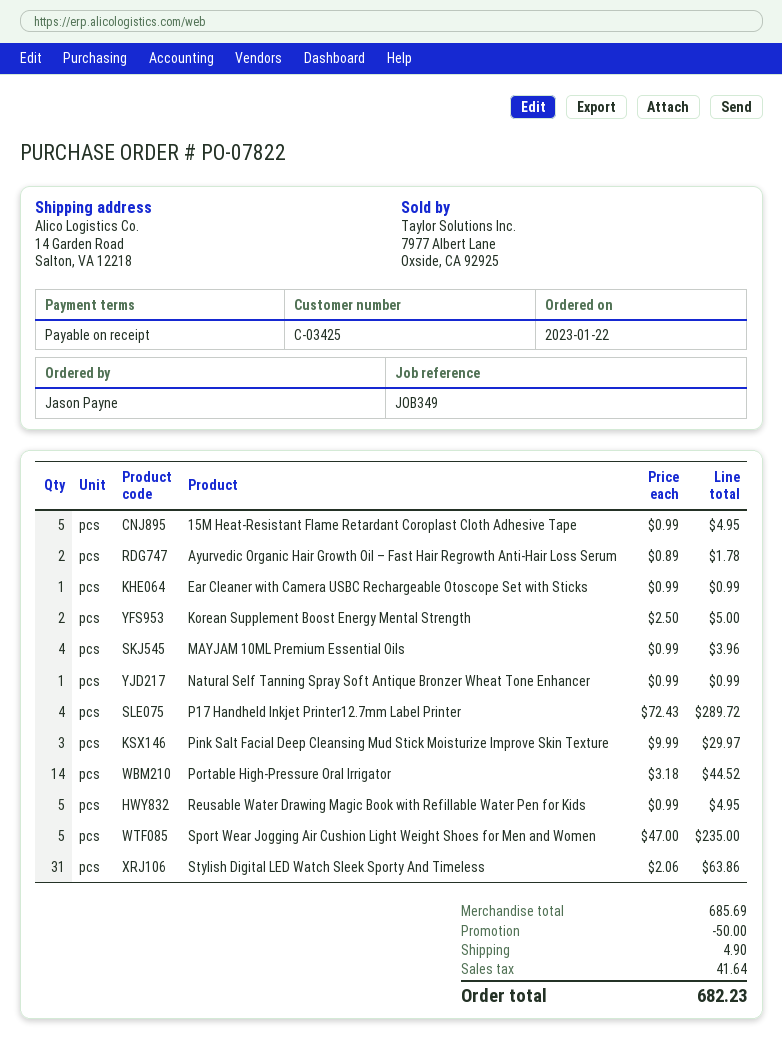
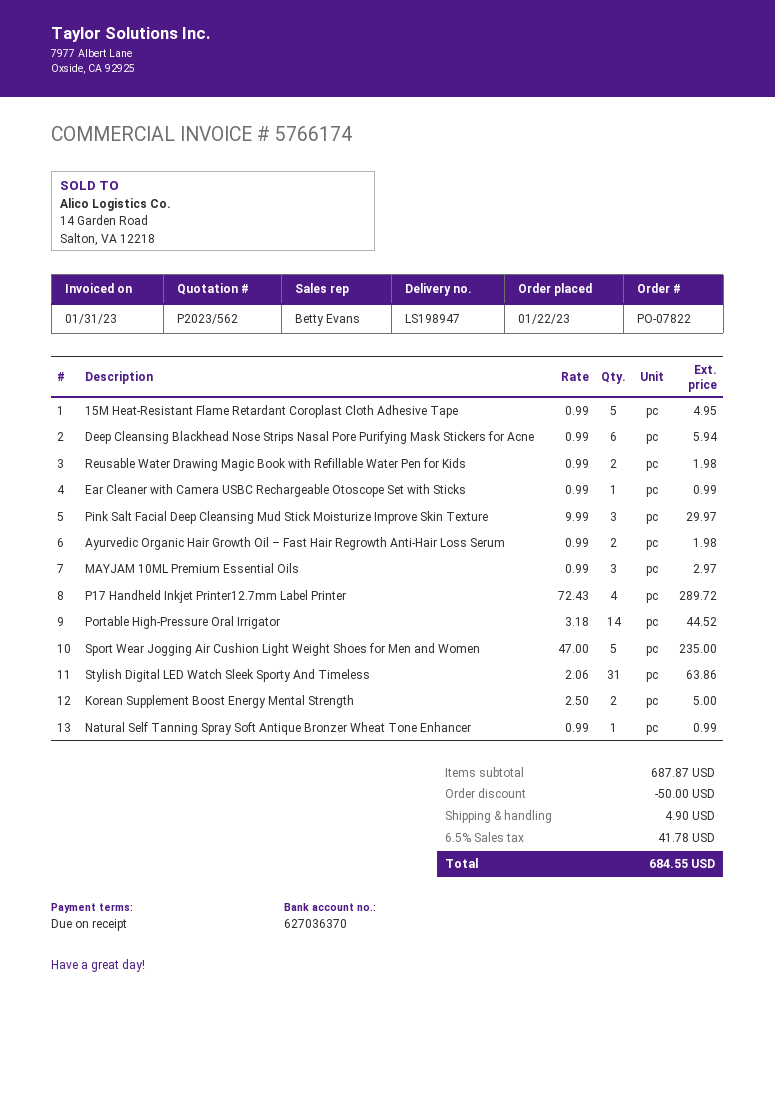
Ayurvedic Organic Hair Growth Oil – Fast Hair Regrowth Anti-Hair Loss Serum: 2 x 0.89 = 1.78 -> 2 x 0.99 = 1.98
MAYJAM 10ML Premium Essential Oils: 4 x 0.99 = 3.96 -> 3 x 0.99 = 2.97
Reusable Water Drawing Magic Book with Refillable Water Pen for Kids: 5 x 0.99 = 4.95 -> 2 x 0.99 = 1.98
Deep Cleansing Blackhead Nose Strips Nasal Pore Purifying Mask Stickers for Acne: none -> 6 x 0.99 = 5.94
subtotal: 685.69 -> 687.87
tax: 41.64 -> 41.78
total: 682.23 -> 684.55

